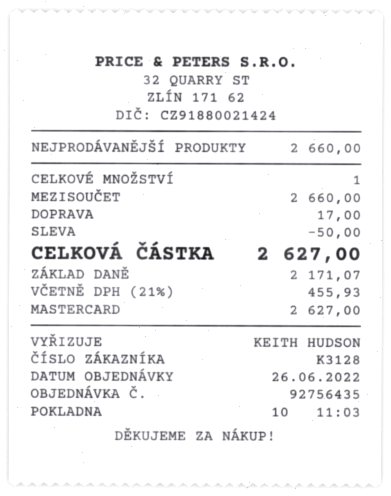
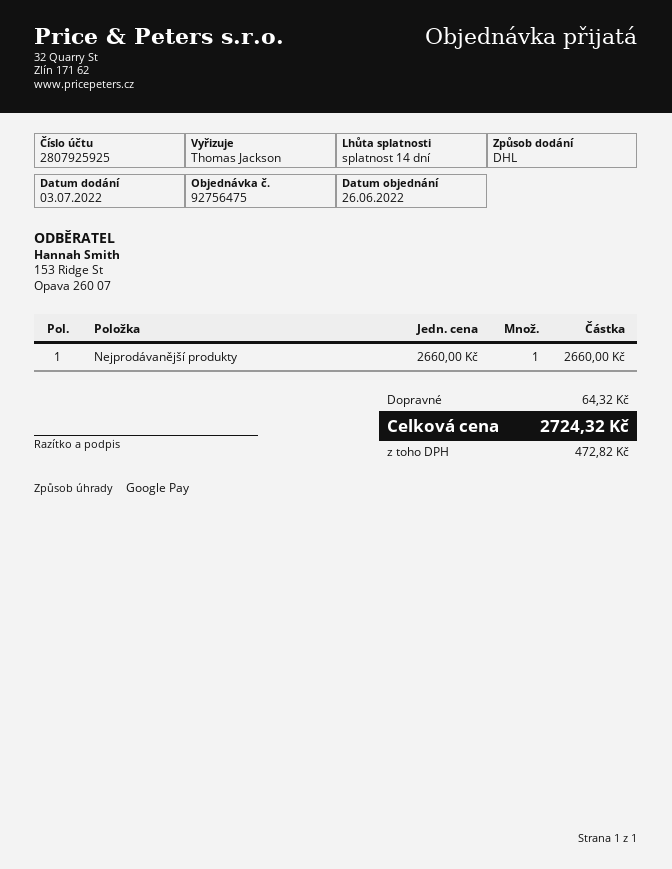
order number: 92756435 -> 92756475
sales rep: KEITH HUDSON -> Thomas Jackson
payment method: Mastercard -> Google Pay
discount: 50.00 -> none
shipping: 17.00 -> 64.32
tax: 455.93 -> 472.82
total: 2627.00 -> 2724.32

